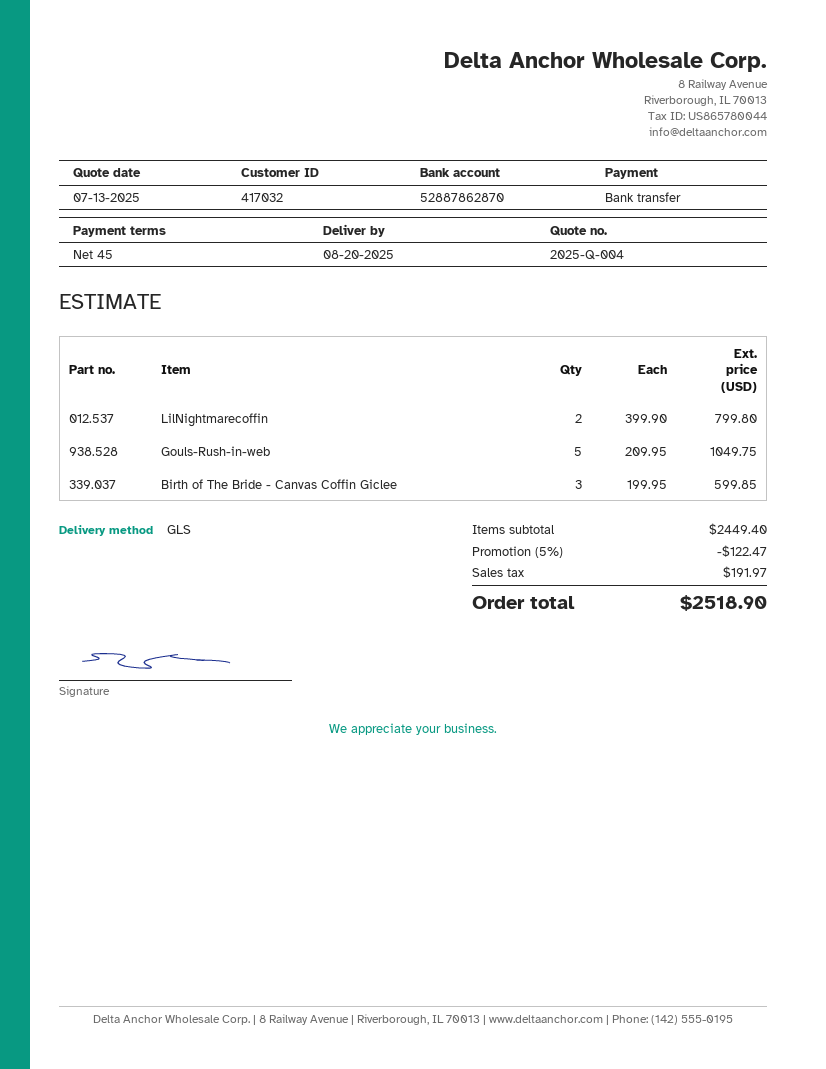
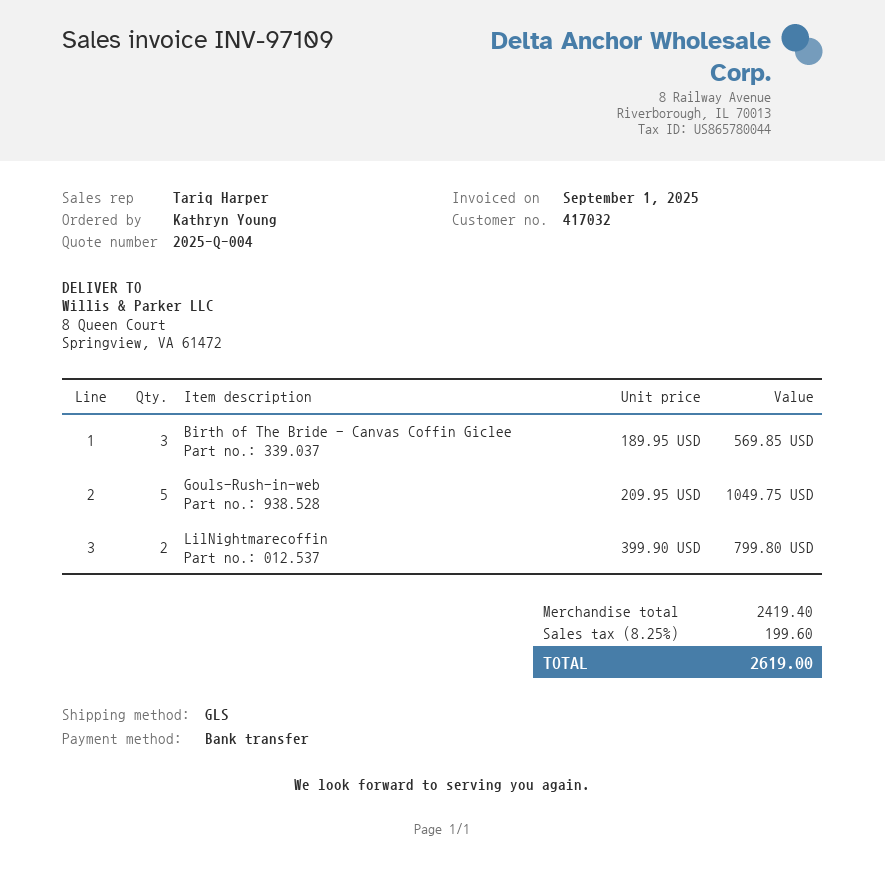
Birth of The Bride - Canvas Coffin Giclee: 3 x 199.95 = 599.85 -> 3 x 189.95 = 569.85
subtotal: 2449.40 -> 2419.40
discount: 5% = 122.47 -> none
tax: 191.97 -> 199.60
total: 2518.90 -> 2619.00

